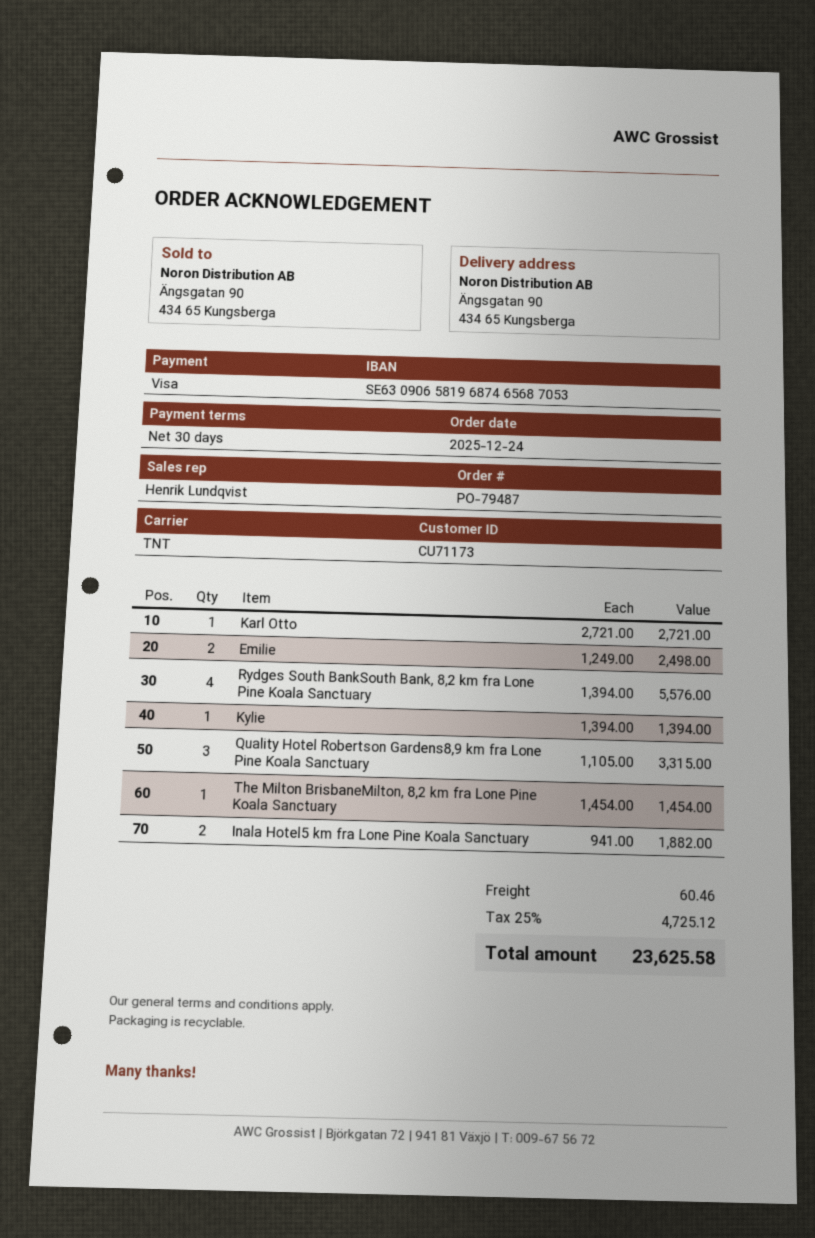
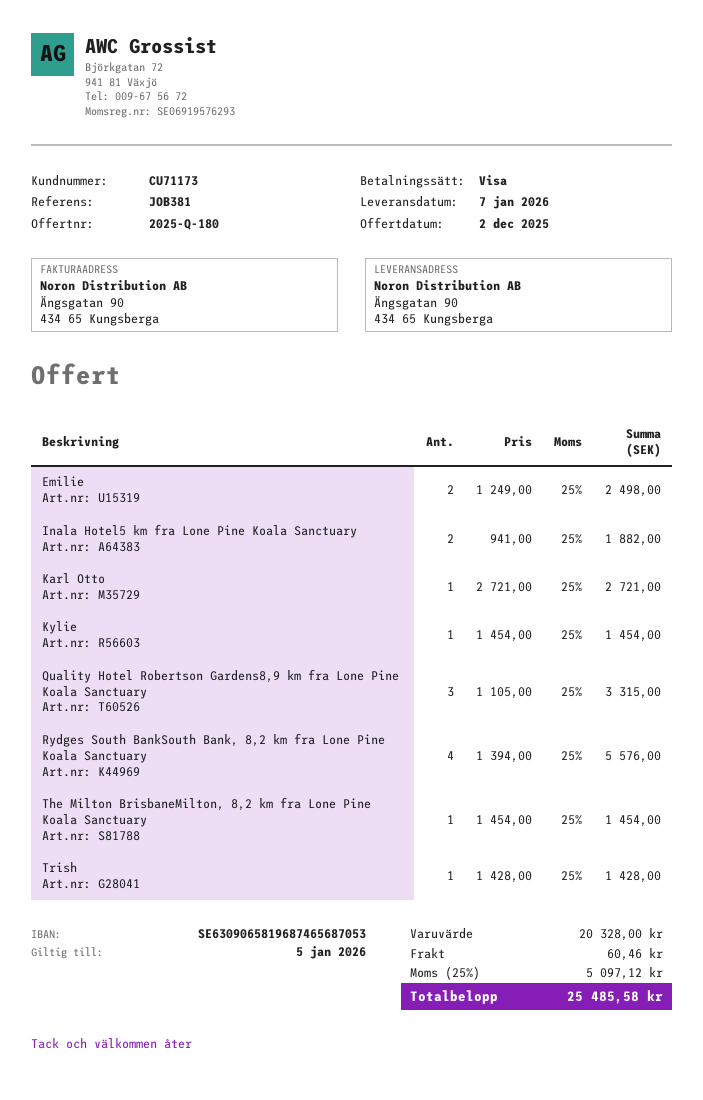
Kylie: 1 x 1394.00 = 1394.00 -> 1 x 1454.00 = 1454.00
Trish: none -> 1 x 1428.00 = 1428.00
tax: 25% = 4725.12 -> 25% = 5097.12
total: 23625.58 -> 25485.58

